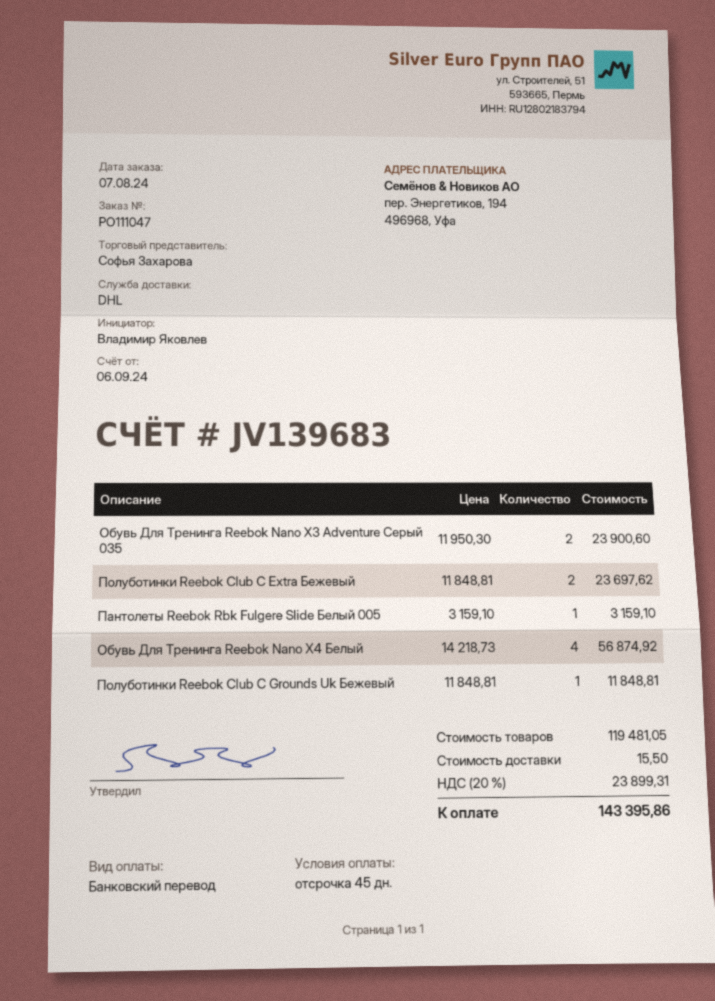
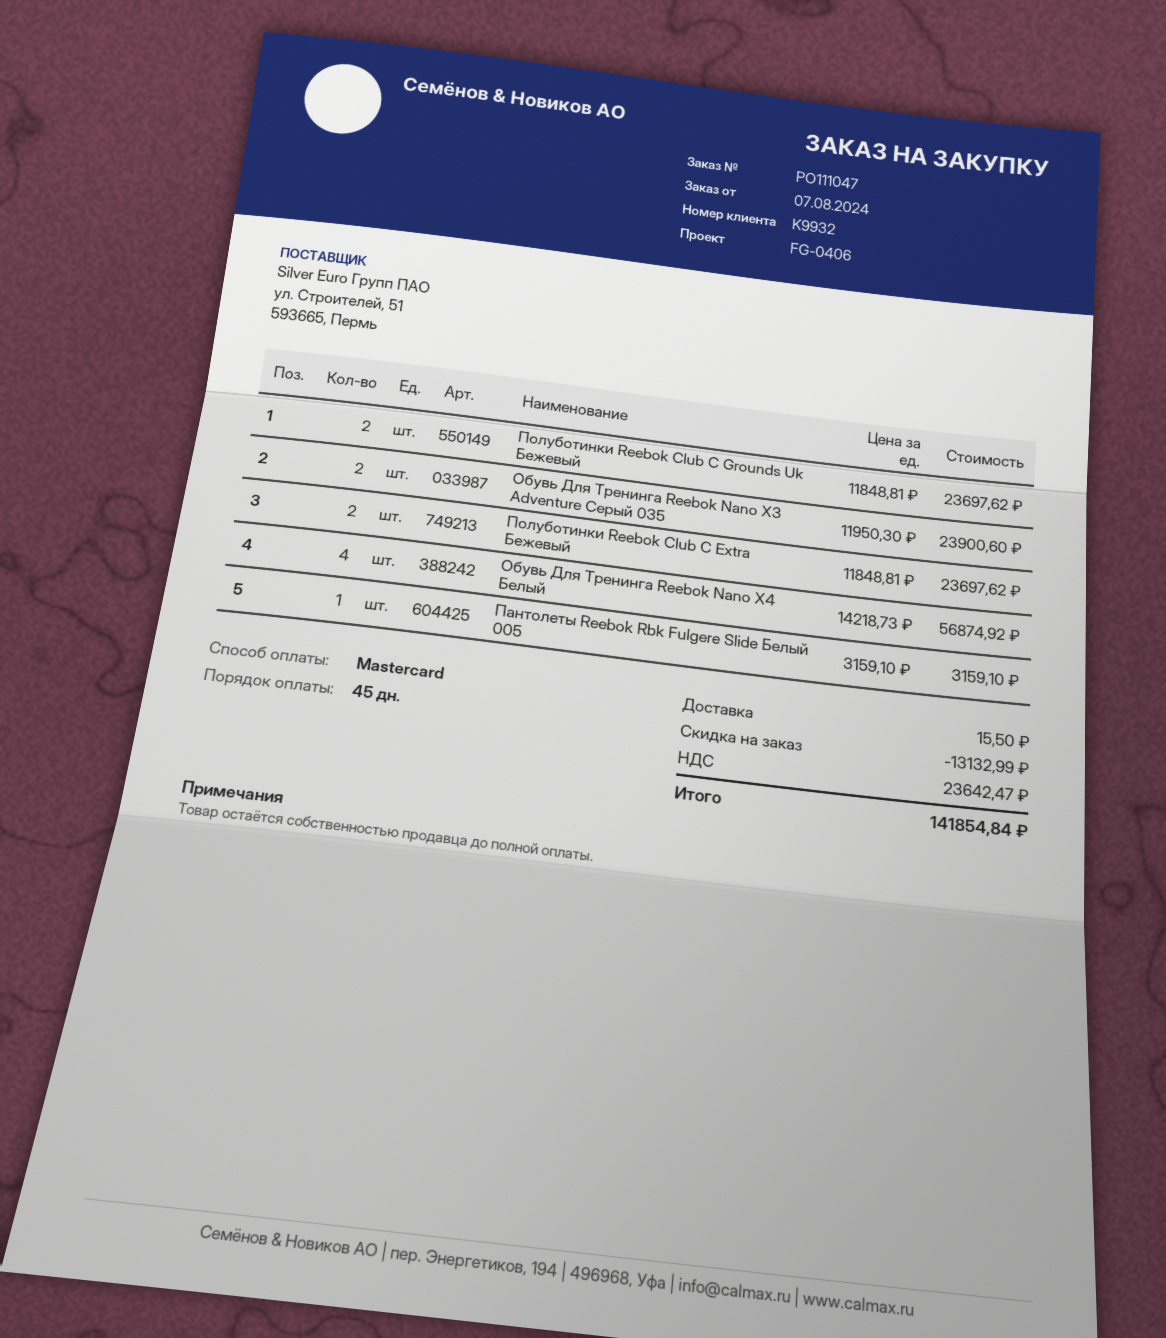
payment method: bank transfer -> Mastercard
Полуботинки Reebok Club C Grounds Uk Бежевый: 1 x 11848.81 = 11848.81 -> 2 x 11848.81 = 23697.62
discount: none -> 13132.99
tax: 23899.31 -> 23642.47
total: 143395.86 -> 141854.84

